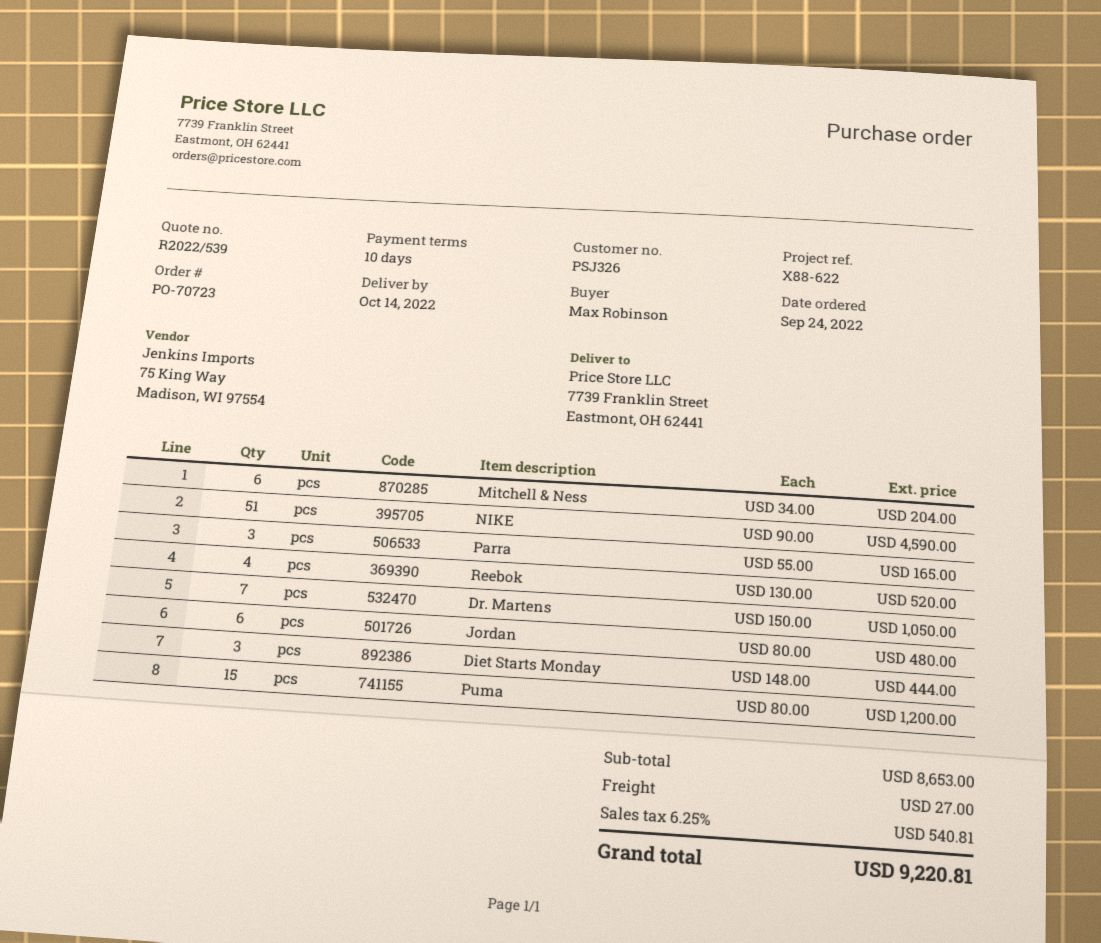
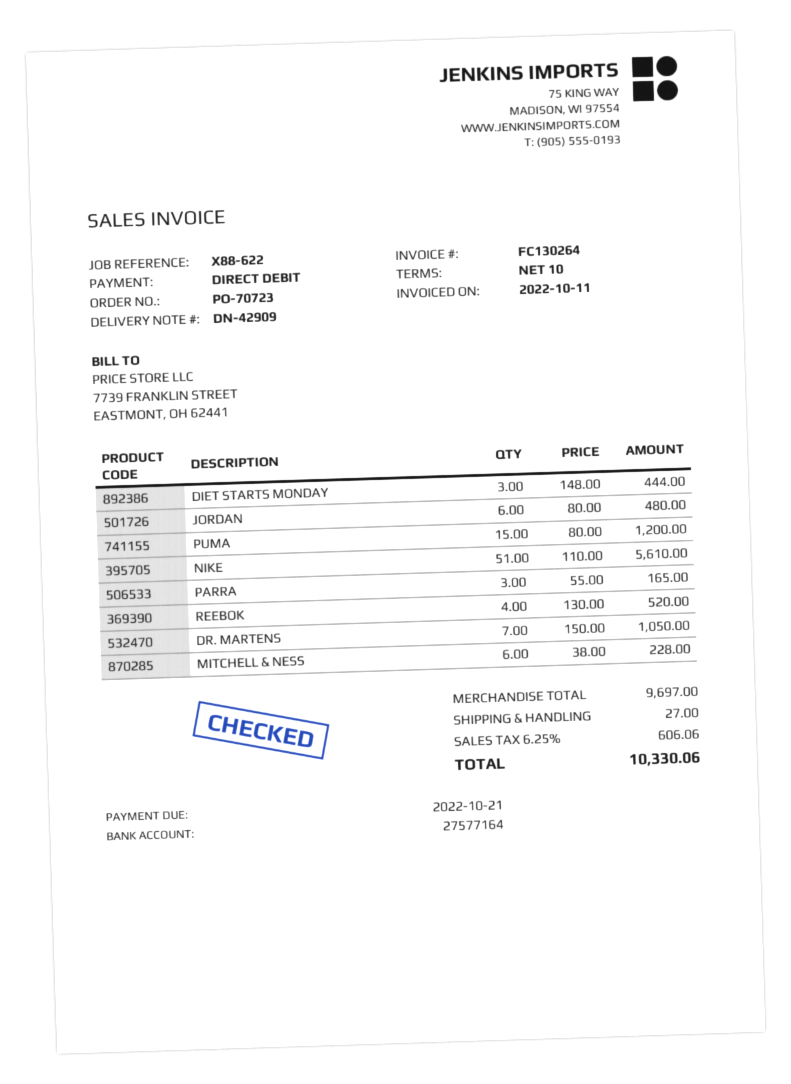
Mitchell & Ness: 6 x 34.00 = 204.00 -> 6 x 38.00 = 228.00
NIKE: 51 x 90.00 = 4590.00 -> 51 x 110.00 = 5610.00
subtotal: 8653.00 -> 9697.00
tax: 6.25% = 540.81 -> 6.25% = 606.06
total: 9220.81 -> 10330.06

